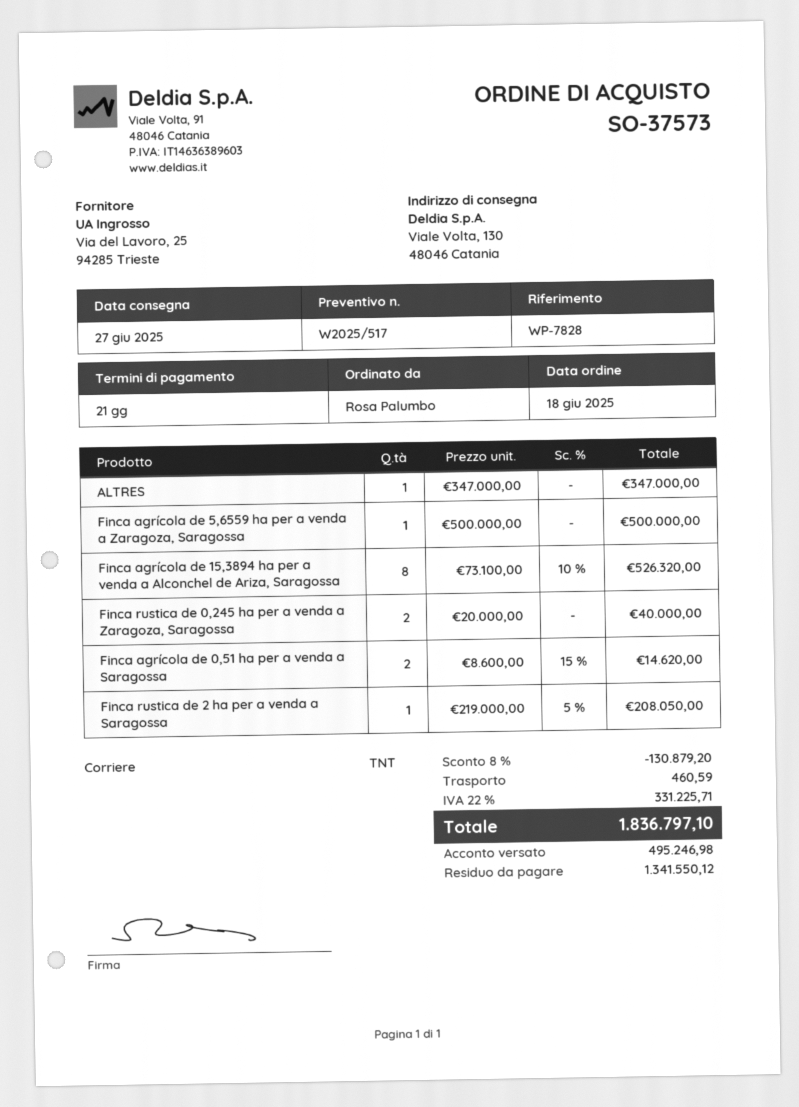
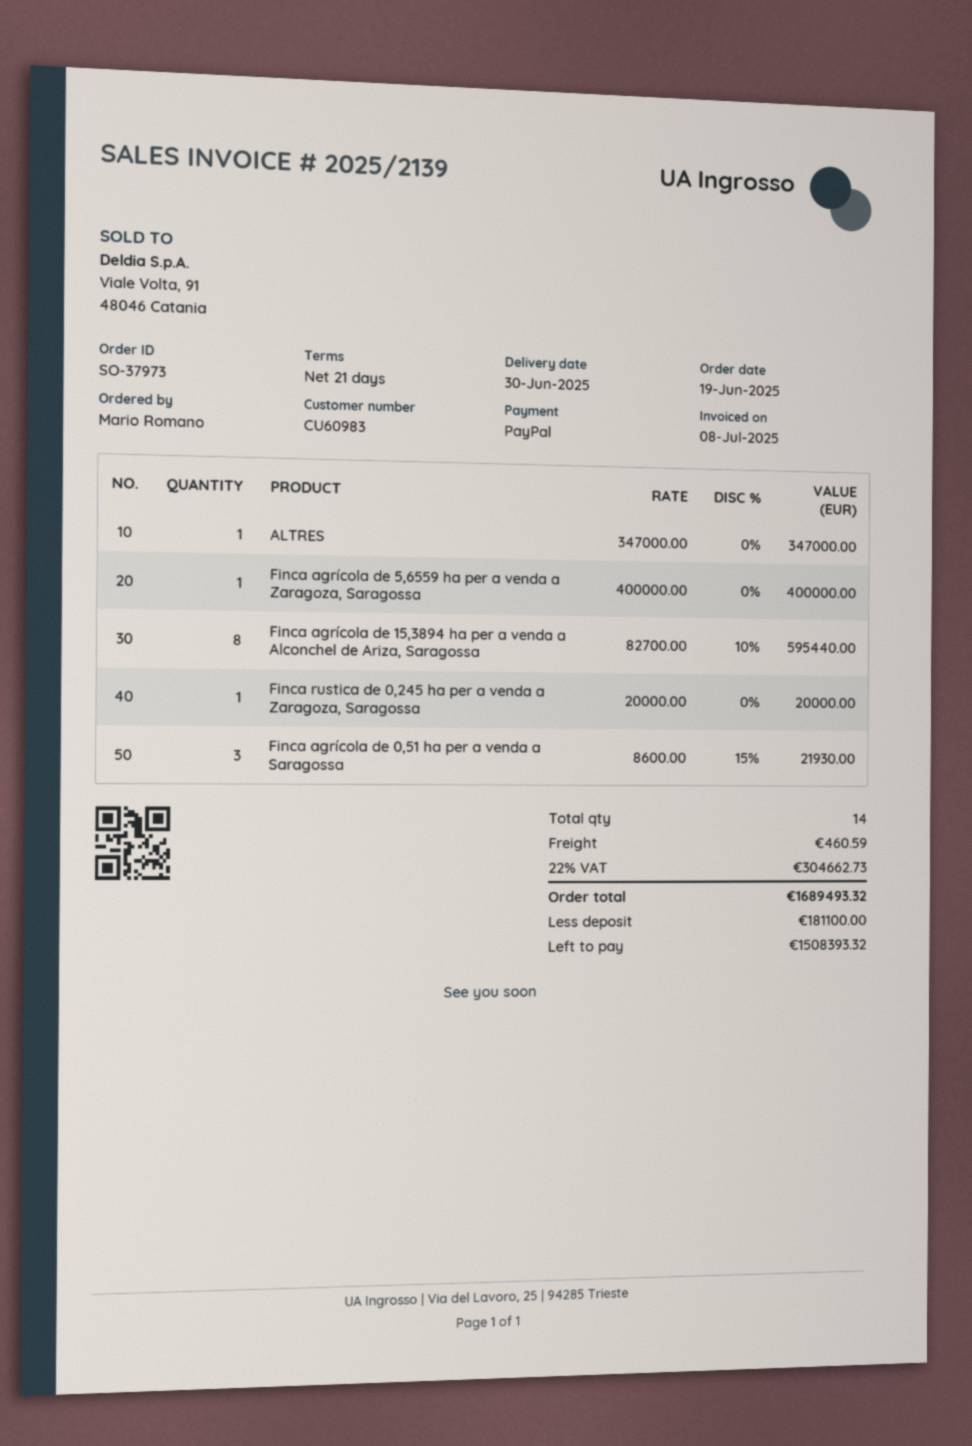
order number: SO-37573 -> SO-37973
order date: 2025-06-18 -> 2025-06-19
delivery date: 2025-06-27 -> 2025-06-30
ordered by: Rosa Palumbo -> Mario Romano
Finca agrícola de 5,6559 ha per a venda a Zaragoza, Saragossa: 1 x 500000.00 = 500000.00 -> 1 x 400000.00 = 400000.00
Finca agrícola de 15,3894 ha per a venda a Alconchel de Ariza, Saragossa: 8 x 73100.00 - 10% = 526320.00 -> 8 x 82700.00 - 10% = 595440.00
Finca rustica de 0,245 ha per a venda a Zaragoza, Saragossa: 2 x 20000.00 = 40000.00 -> 1 x 20000.00 = 20000.00
Finca agrícola de 0,51 ha per a venda a Saragossa: 2 x 8600.00 - 15% = 14620.00 -> 3 x 8600.00 - 15% = 21930.00
Finca rustica de 2 ha per a venda a Saragossa: 1 x 219000.00 - 5% = 208050.00 -> none
discount: 8% = 130879.20 -> none
tax: 22% = 331225.71 -> 22% = 304662.73
total: 1836797.10 -> 1689493.32
deposit: 495246.98 -> 181100.00
balance: 1341550.12 -> 1508393.32

